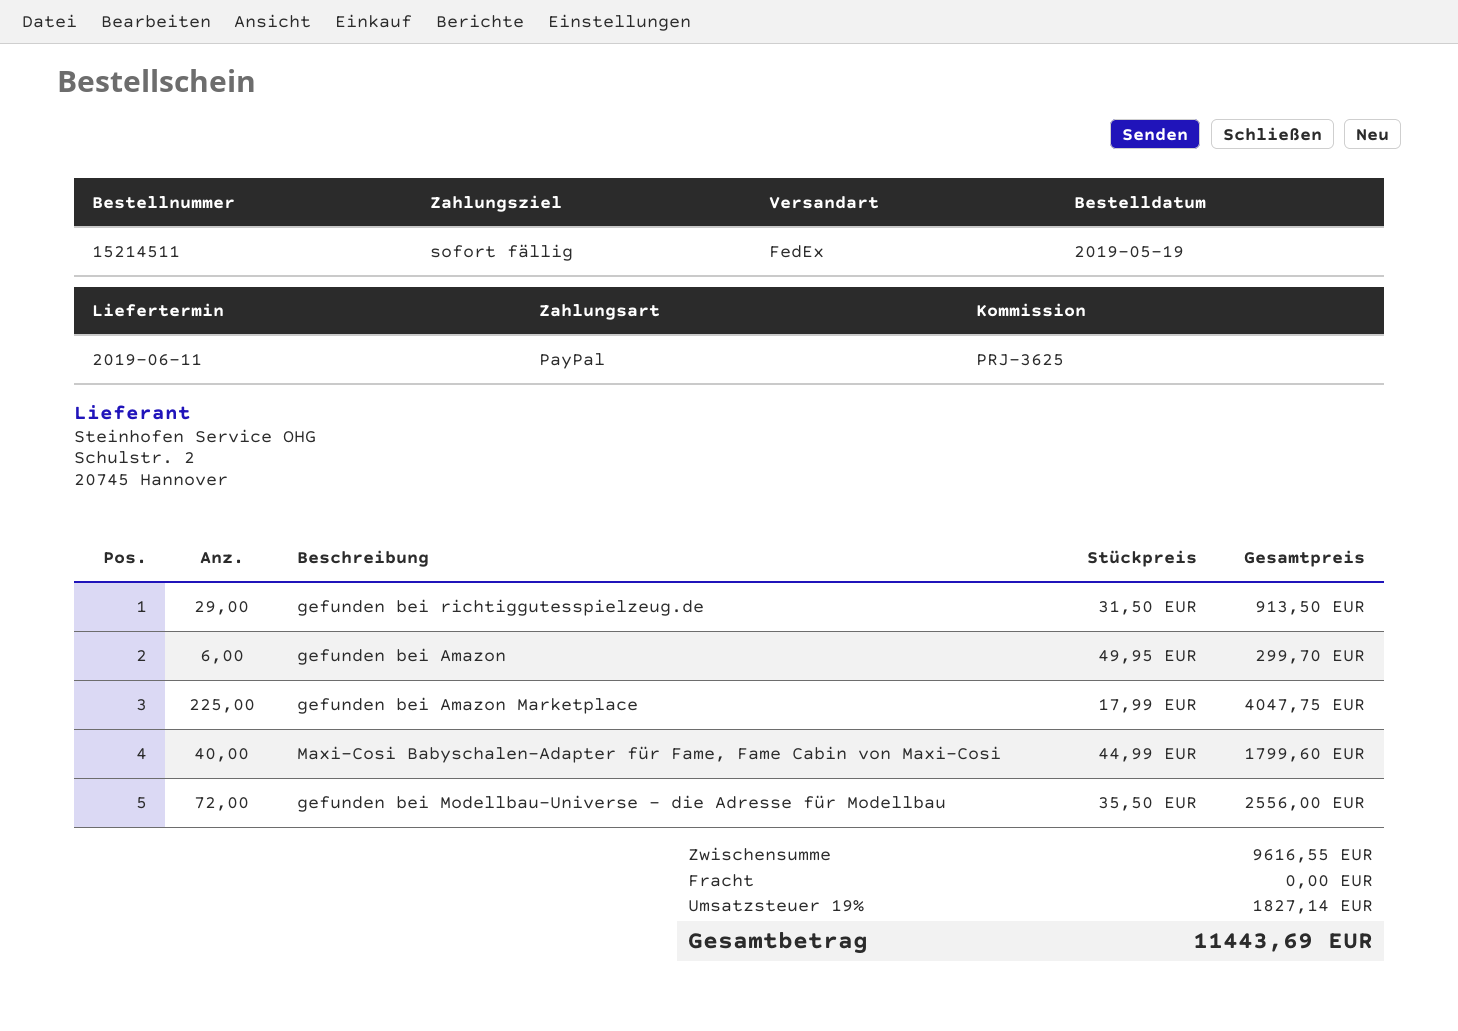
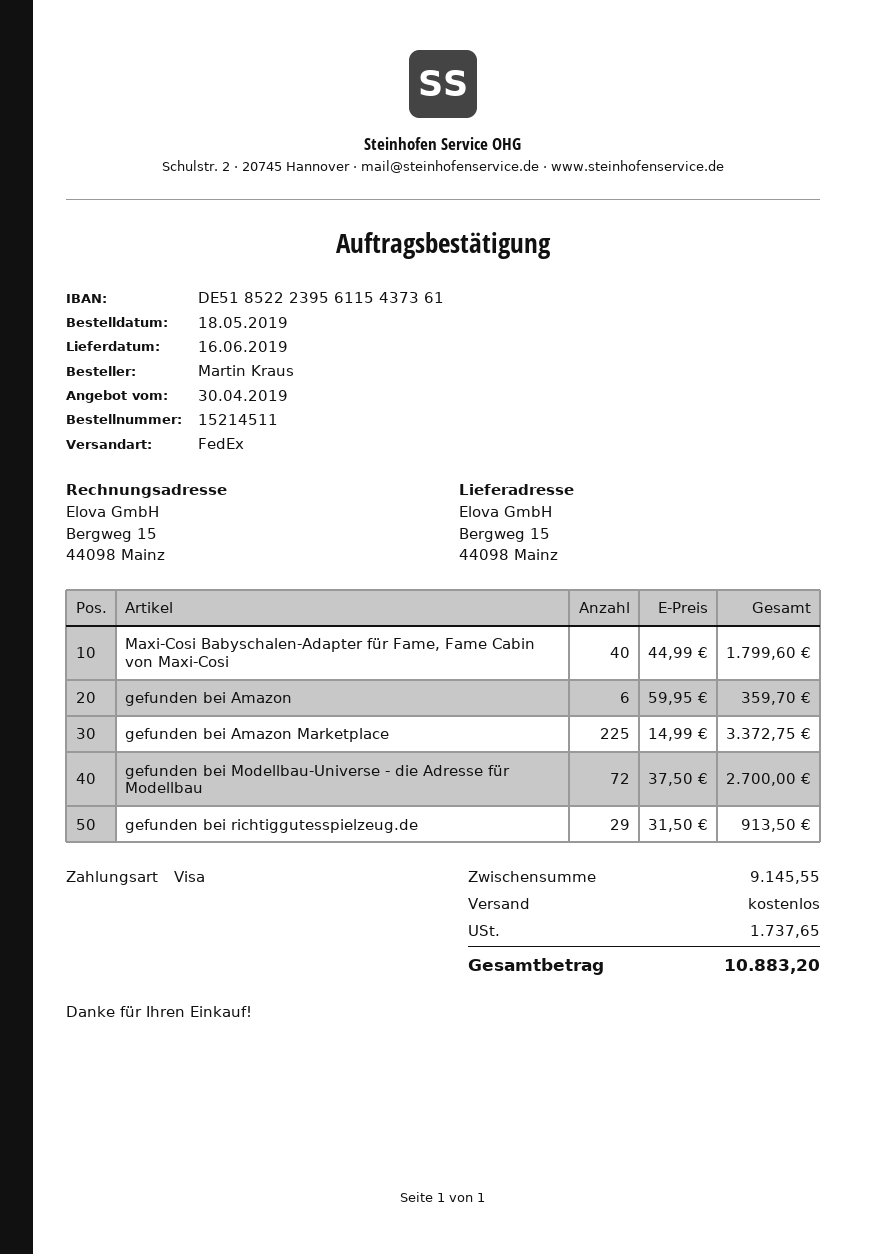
order date: 2019-05-19 -> 2019-05-18
delivery date: 2019-06-11 -> 2019-06-16
payment method: PayPal -> Visa
gefunden bei Amazon: 6 x 49.95 = 299.70 -> 6 x 59.95 = 359.70
gefunden bei Amazon Marketplace: 225 x 17.99 = 4047.75 -> 225 x 14.99 = 3372.75
gefunden bei Modellbau-Universe - die Adresse für Modellbau: 72 x 35.50 = 2556.00 -> 72 x 37.50 = 2700.00
subtotal: 9616.55 -> 9145.55
tax: 1827.14 -> 1737.65
total: 11443.69 -> 10883.20

